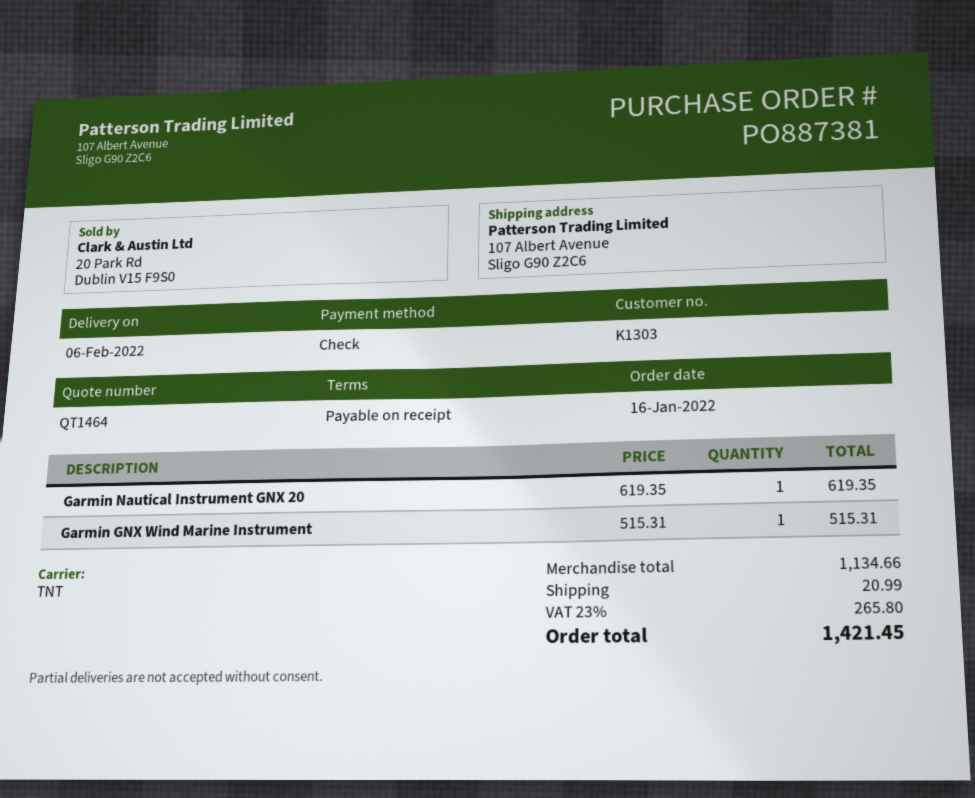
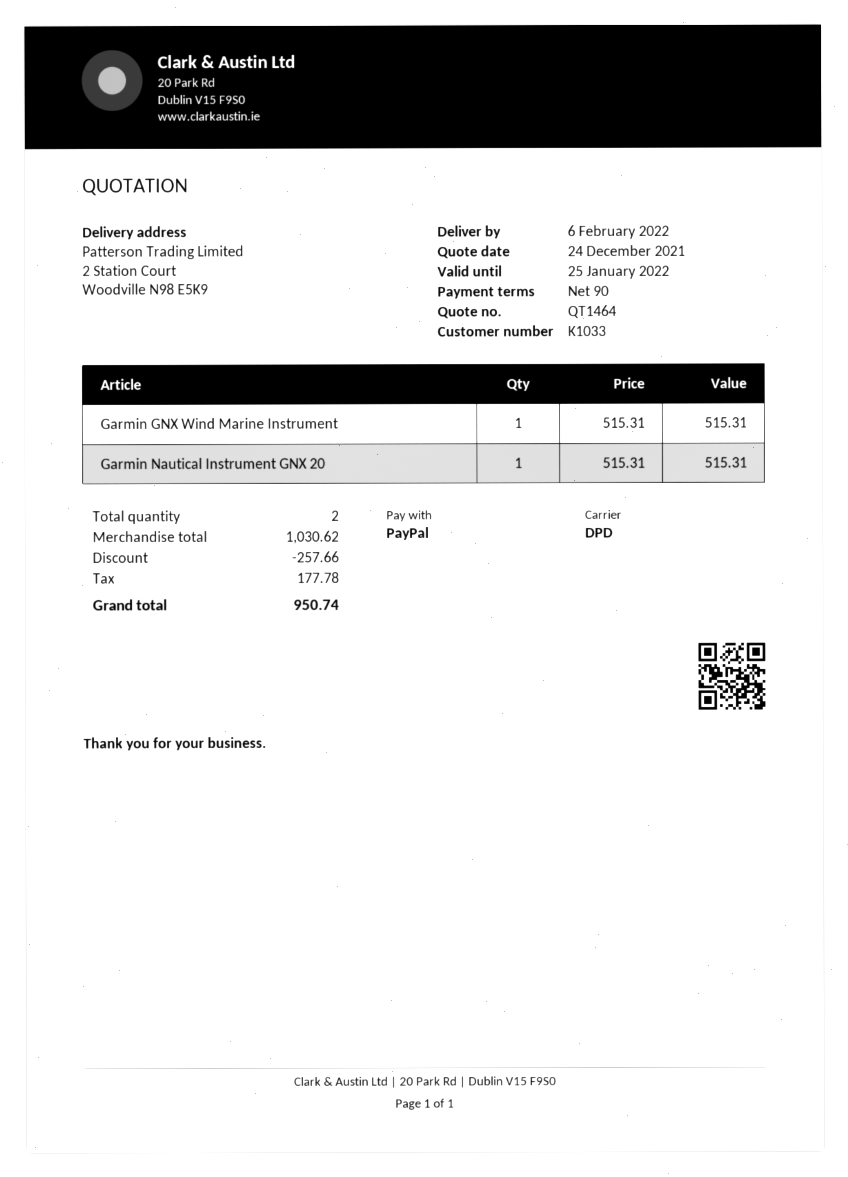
payment terms: on receipt -> 90 days
customer number: K1303 -> K1033
payment method: cheque -> PayPal
shipping method: TNT -> DPD
ship to: 107 Albert Avenue, Sligo G90 Z2C6 -> 2 Station Court, Woodville N98 E5K9
Garmin Nautical Instrument GNX 20: 1 x 619.35 = 619.35 -> 1 x 515.31 = 515.31
subtotal: 1134.66 -> 1030.62
discount: none -> 257.66
shipping: 20.99 -> none
tax: 265.80 -> 177.78
total: 1421.45 -> 950.74

